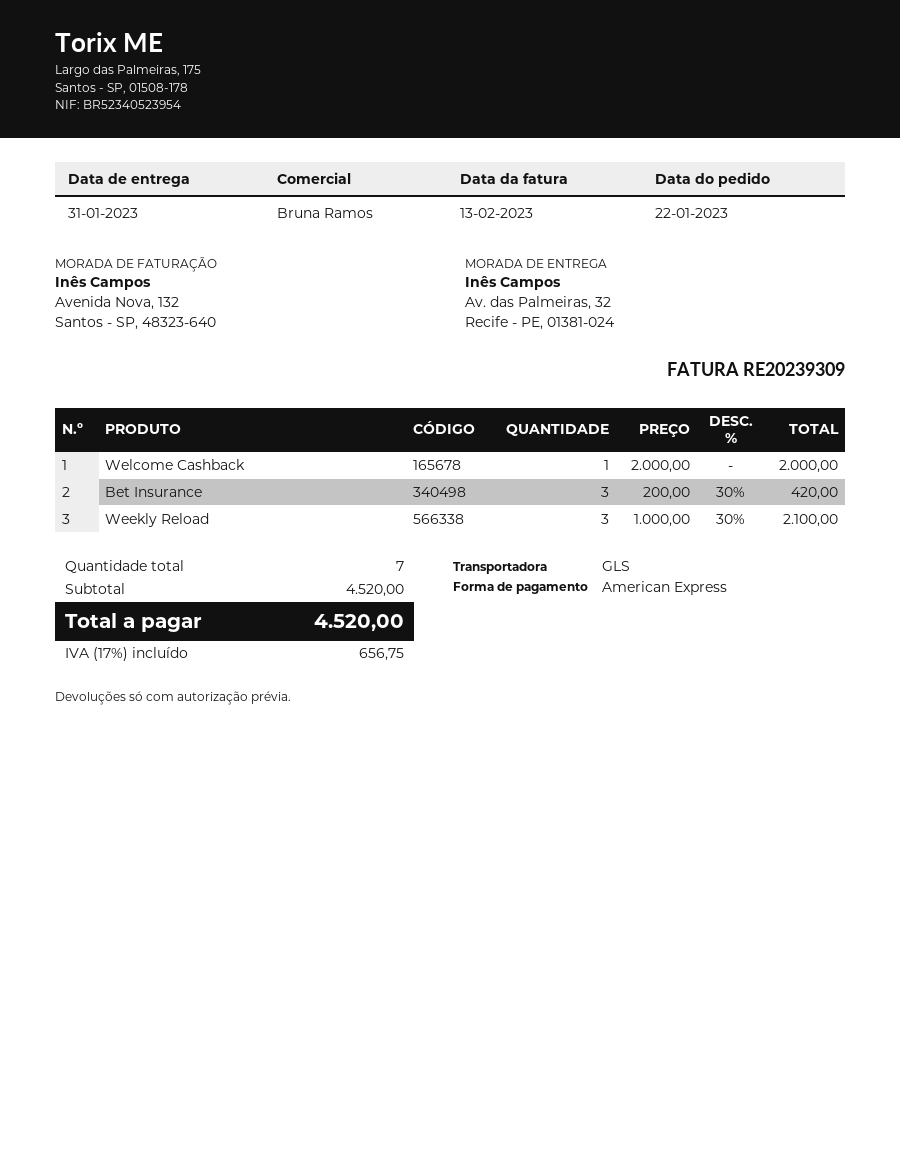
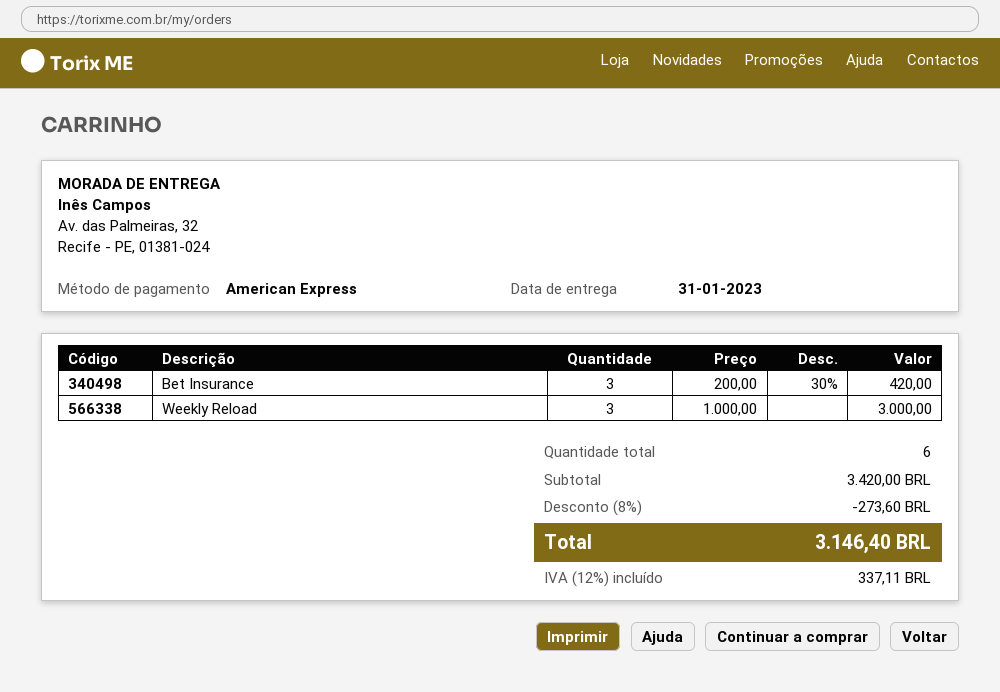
Welcome Cashback: 1 x 2000.00 = 2000.00 -> none
Weekly Reload: 3 x 1000.00 - 30% = 2100.00 -> 3 x 1000.00 = 3000.00
total quantity: 7 -> 6
subtotal: 4520.00 -> 3420.00
discount: none -> 8% = 273.60
tax: 17% = 656.75 -> 12% = 337.11
total: 4520.00 -> 3146.40

